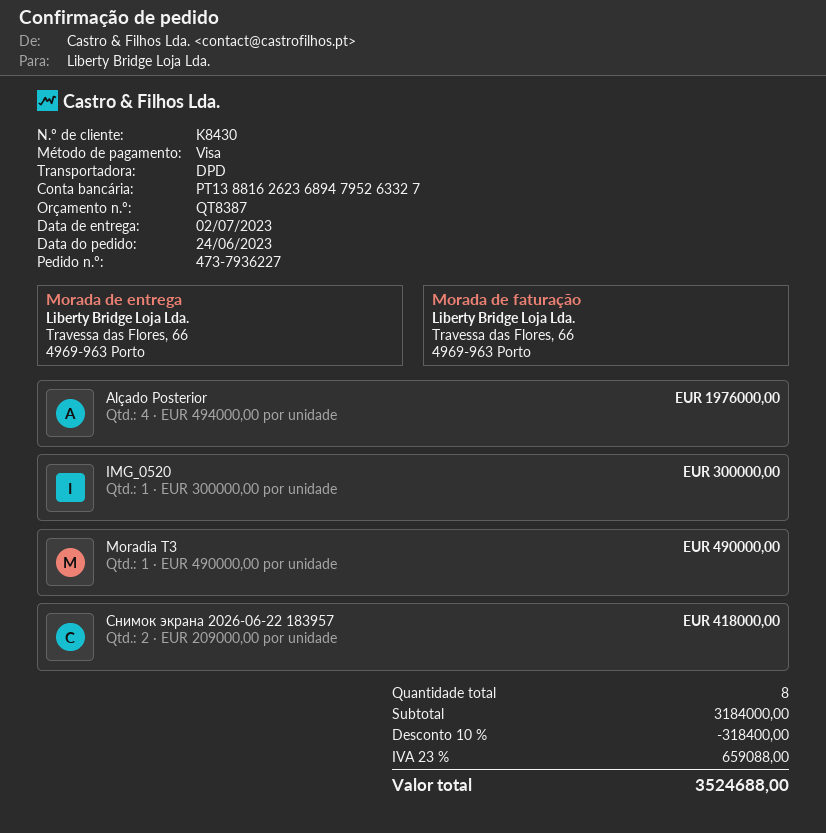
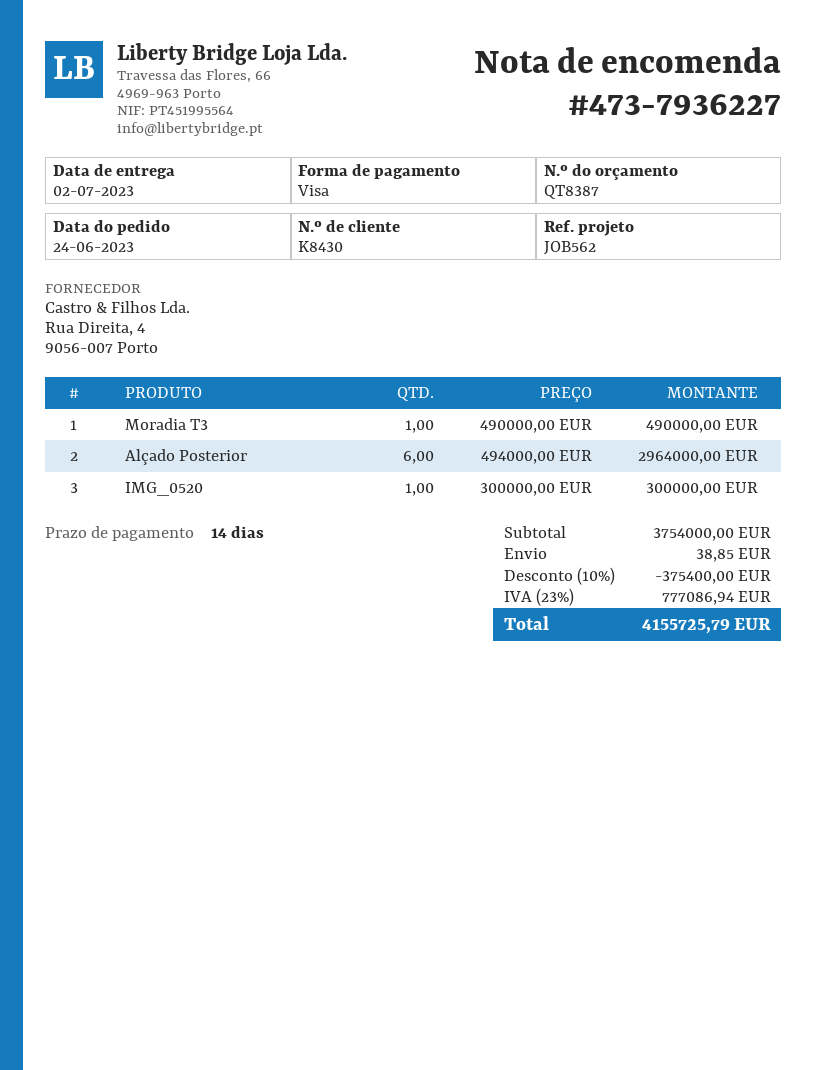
Alçado Posterior: 4 x 494000.00 = 1976000.00 -> 6 x 494000.00 = 2964000.00
Снимок экрана 2026-06-22 183957: 2 x 209000.00 = 418000.00 -> none
subtotal: 3184000.00 -> 3754000.00
discount: 10% = 318400.00 -> 10% = 375400.00
shipping: none -> 38.85
tax: 23% = 659088.00 -> 23% = 777086.94
total: 3524688.00 -> 4155725.79

